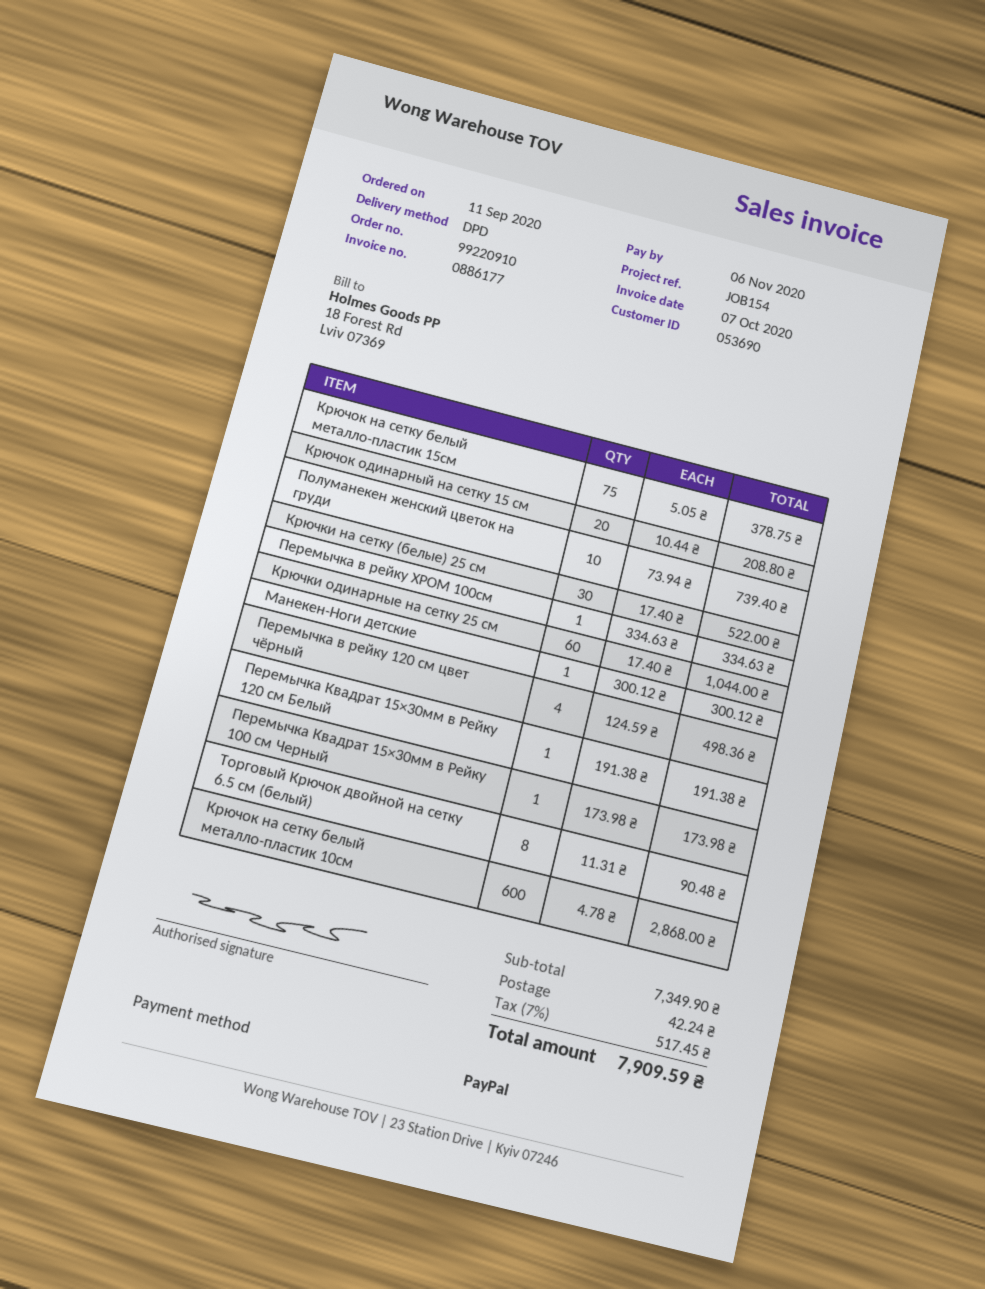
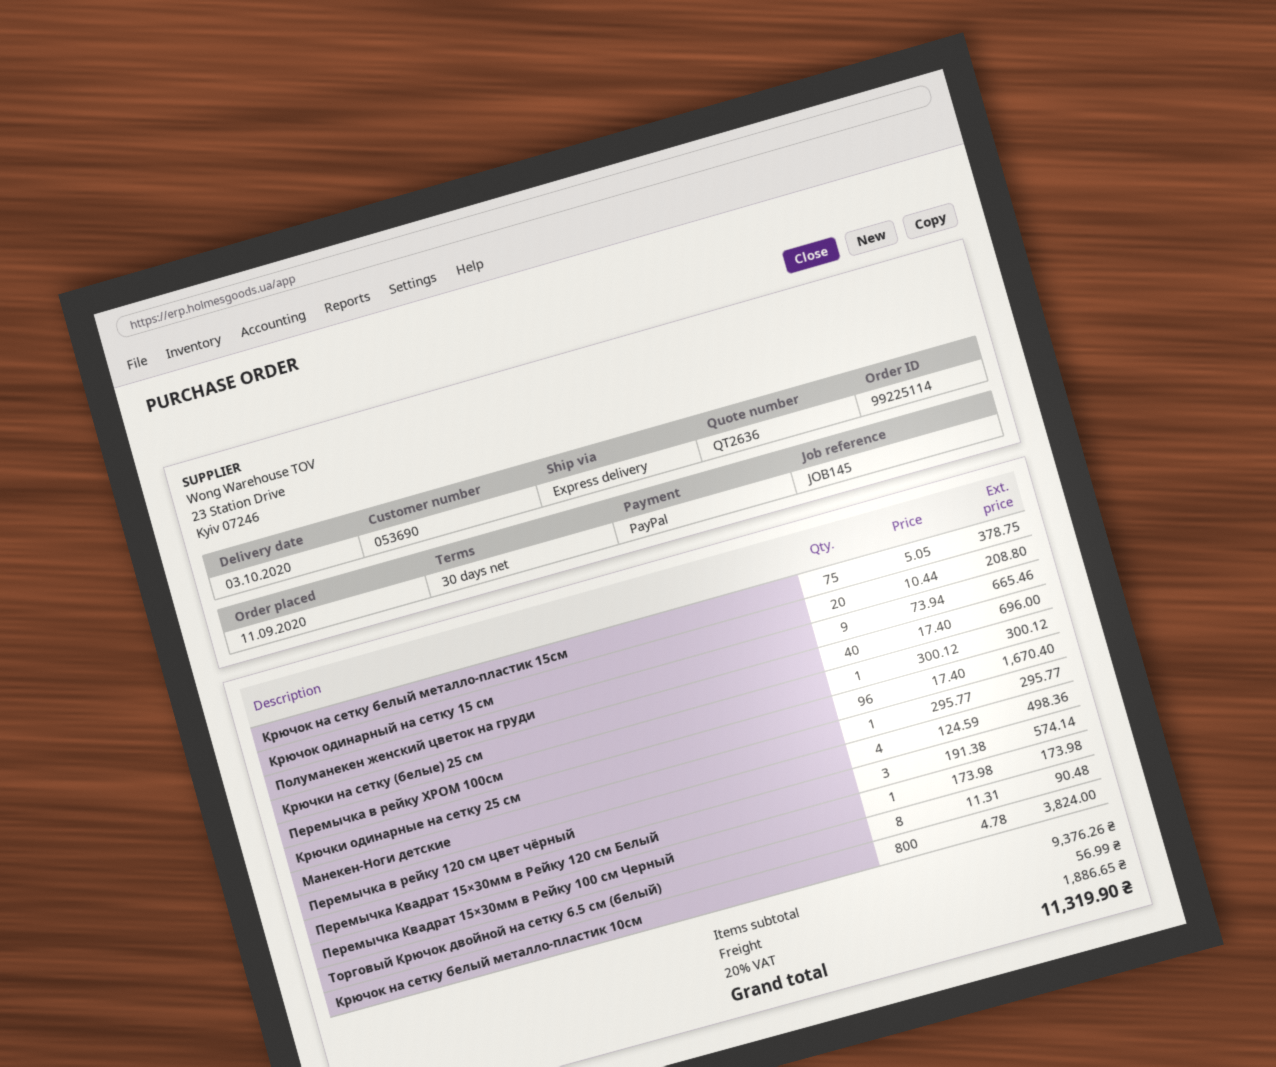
order number: 99220910 -> 99225114
reference: JOB154 -> JOB145
shipping method: DPD -> express
Полуманекен женский цветок на груди: 10 x 73.94 = 739.40 -> 9 x 73.94 = 665.46
Крючки на сетку (белые) 25 см: 30 x 17.40 = 522.00 -> 40 x 17.40 = 696.00
Перемычка в рейку ХРОМ 100см: 1 x 334.63 = 334.63 -> 1 x 300.12 = 300.12
Крючки одинарные на сетку 25 см: 60 x 17.40 = 1044.00 -> 96 x 17.40 = 1670.40
Манекен-Ноги детские: 1 x 300.12 = 300.12 -> 1 x 295.77 = 295.77
Перемычка Квадрат 15×30мм в Рейку 120 см Белый: 1 x 191.38 = 191.38 -> 3 x 191.38 = 574.14
Крючок на сетку белый металло-пластик 10см: 600 x 4.78 = 2868.00 -> 800 x 4.78 = 3824.00
subtotal: 7349.90 -> 9376.26
shipping: 42.24 -> 56.99
tax: 7% = 517.45 -> 20% = 1886.65
total: 7909.59 -> 11319.90

